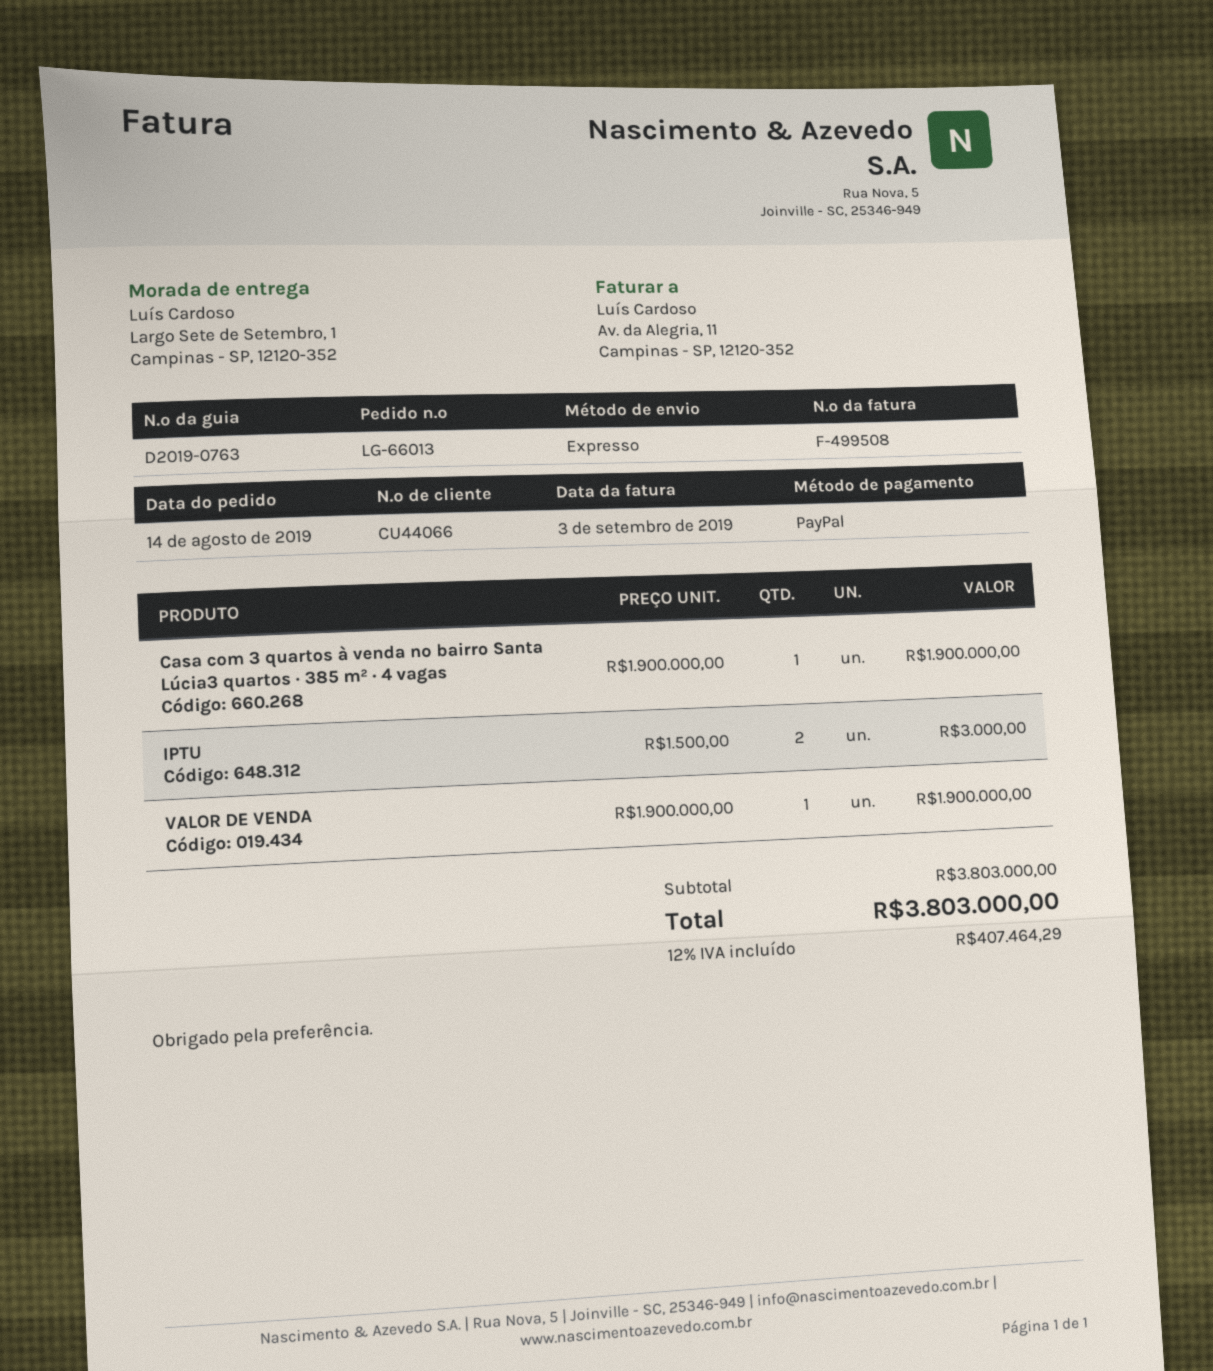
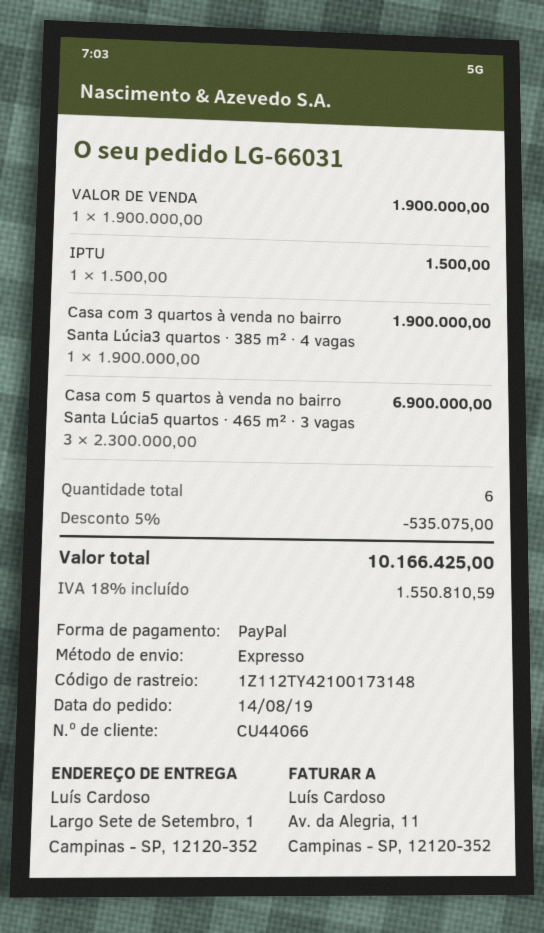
order number: LG-66013 -> LG-66031
IPTU: 2 x 1500.00 = 3000.00 -> 1 x 1500.00 = 1500.00
Casa com 5 quartos à venda no bairro Santa Lúcia5 quartos · 465 m² · 3 vagas: none -> 3 x 2300000.00 = 6900000.00
discount: none -> 5% = 535075.00
tax: 12% = 407464.29 -> 18% = 1550810.59
total: 3803000.00 -> 10166425.00

